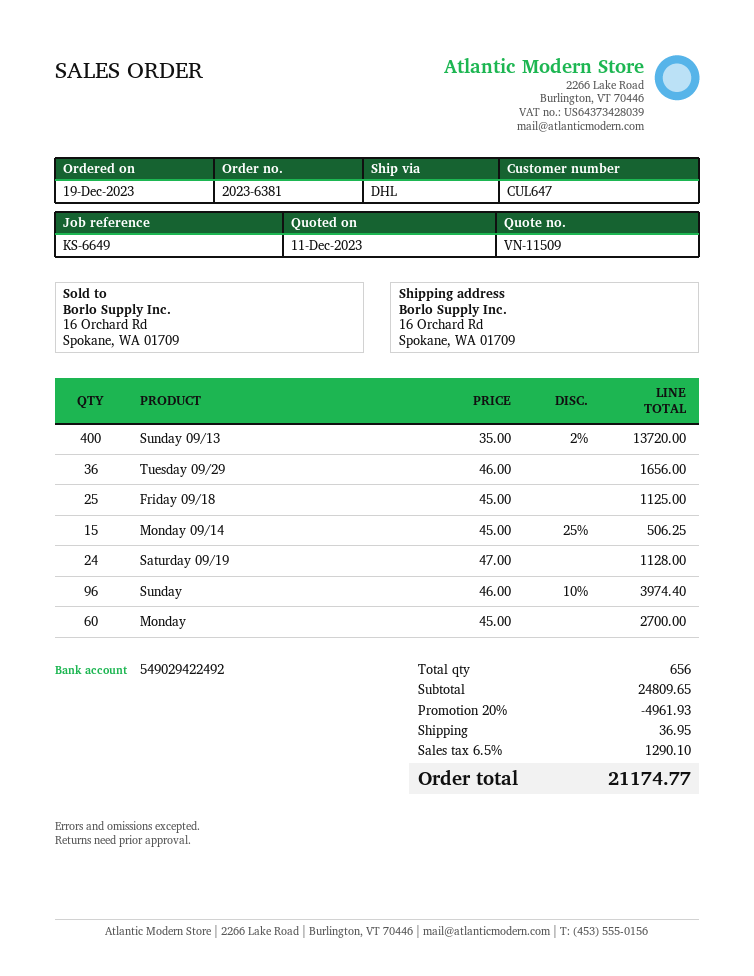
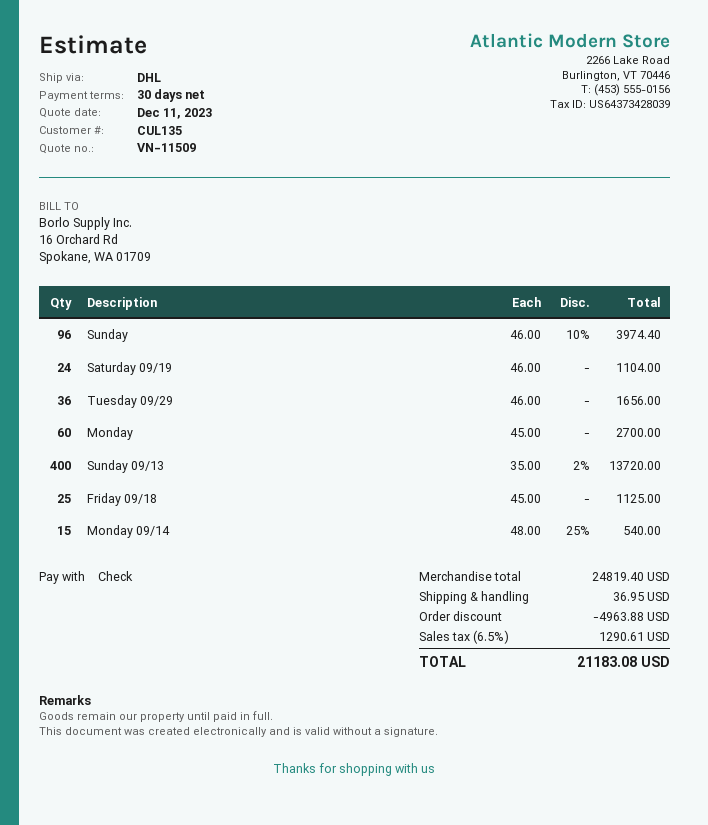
customer number: CUL647 -> CUL135
Monday 09/14: 15 x 45.00 - 25% = 506.25 -> 15 x 48.00 - 25% = 540.00
Saturday 09/19: 24 x 47.00 = 1128.00 -> 24 x 46.00 = 1104.00
subtotal: 24809.65 -> 24819.40
discount: 4961.93 -> 4963.88
tax: 6.5% = 1290.10 -> 6.5% = 1290.61
total: 21174.77 -> 21183.08

